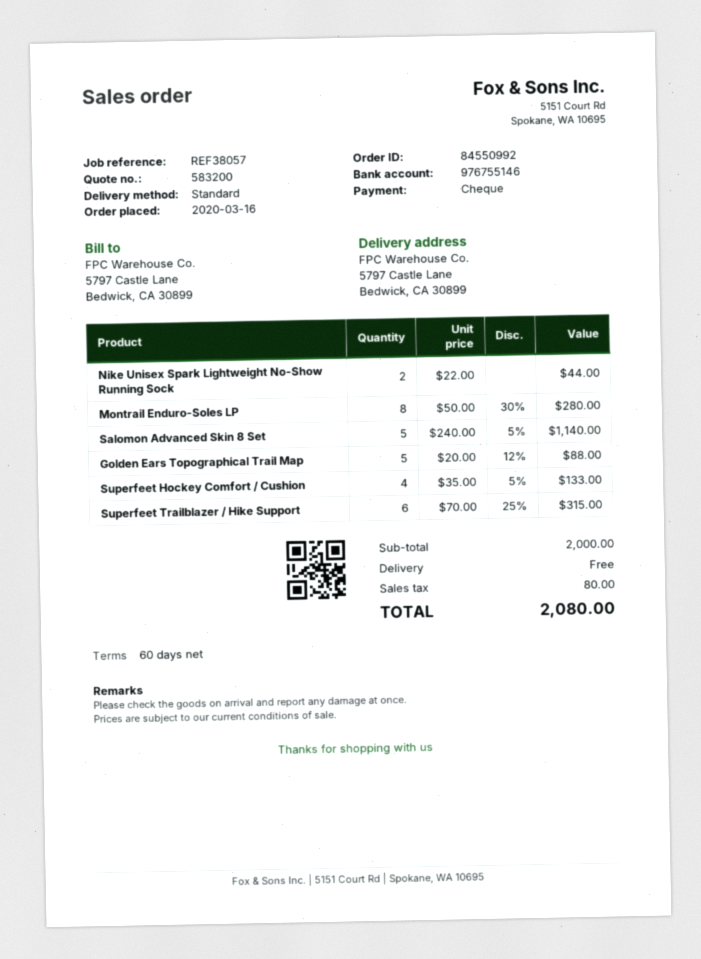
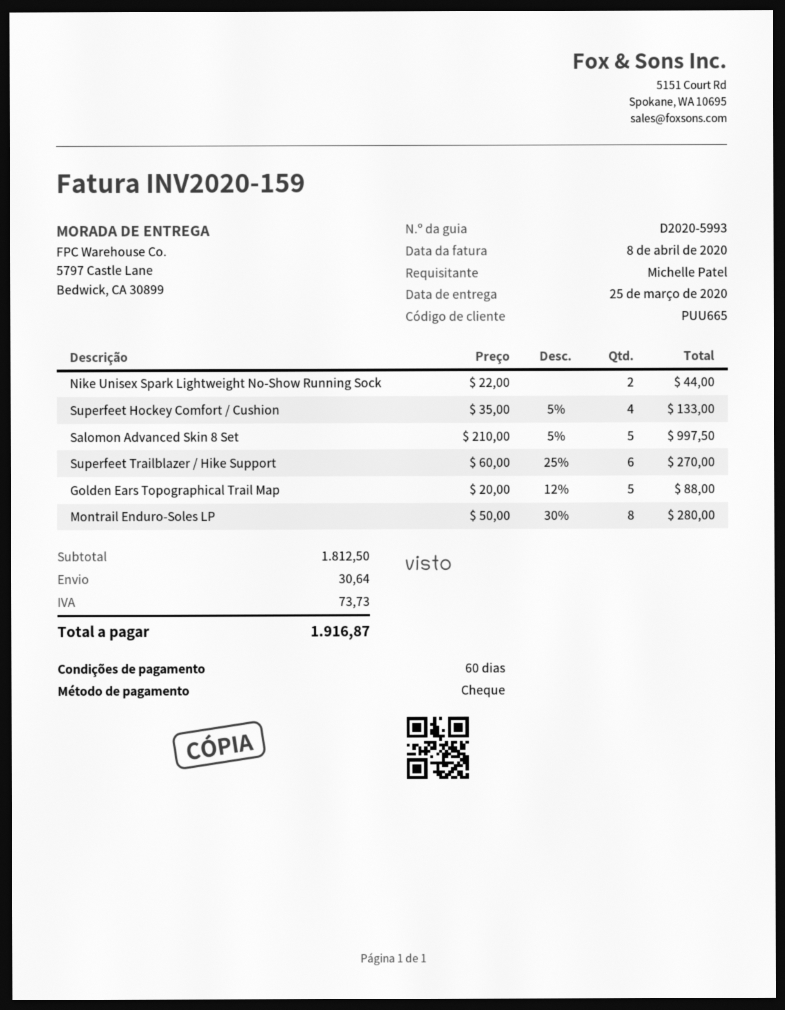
Salomon Advanced Skin 8 Set: 5 x 240.00 - 5% = 1140.00 -> 5 x 210.00 - 5% = 997.50
Superfeet Trailblazer / Hike Support: 6 x 70.00 - 25% = 315.00 -> 6 x 60.00 - 25% = 270.00
subtotal: 2000.00 -> 1812.50
shipping: 0.00 -> 30.64
tax: 80.00 -> 73.73
total: 2080.00 -> 1916.87

